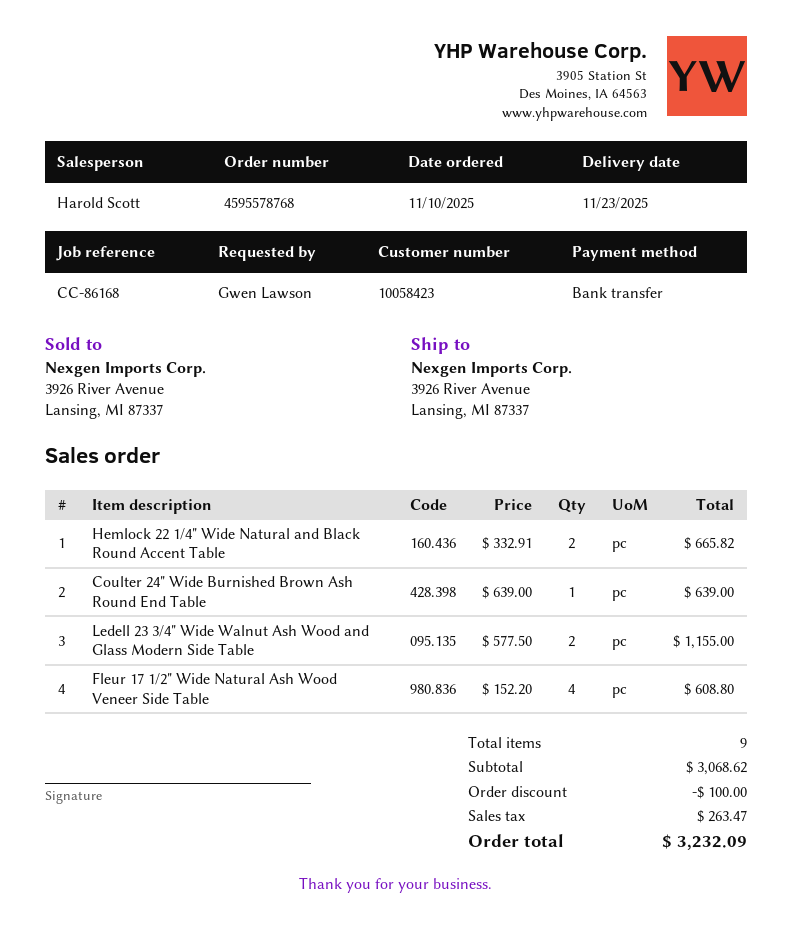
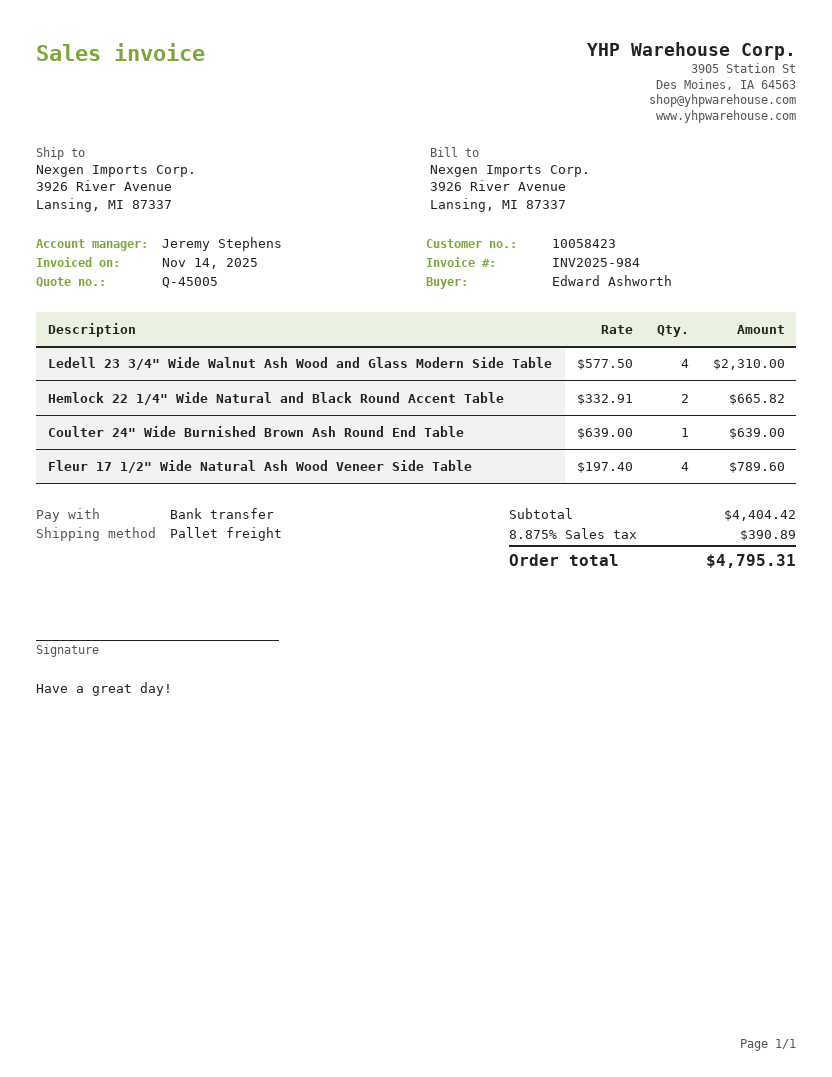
ordered by: Gwen Lawson -> Edward Ashworth
sales rep: Harold Scott -> Jeremy Stephens
Ledell 23 3/4" Wide Walnut Ash Wood and Glass Modern Side Table: 2 x 577.50 = 1155.00 -> 4 x 577.50 = 2310.00
Fleur 17 1/2" Wide Natural Ash Wood Veneer Side Table: 4 x 152.20 = 608.80 -> 4 x 197.40 = 789.60
subtotal: 3068.62 -> 4404.42
discount: 100.00 -> none
tax: 263.47 -> 390.89
total: 3232.09 -> 4795.31

